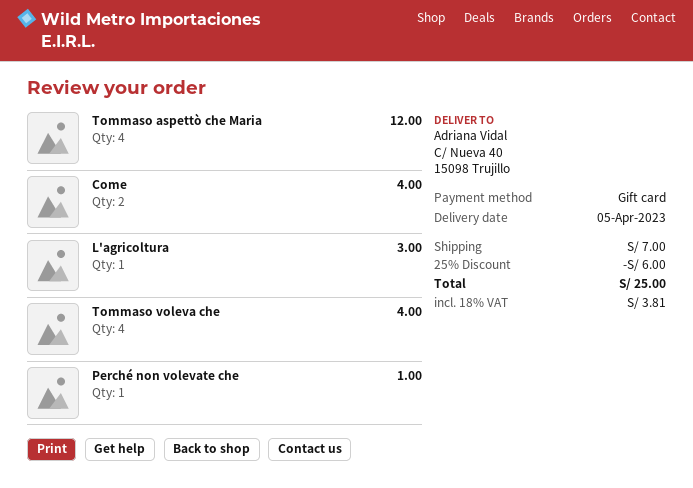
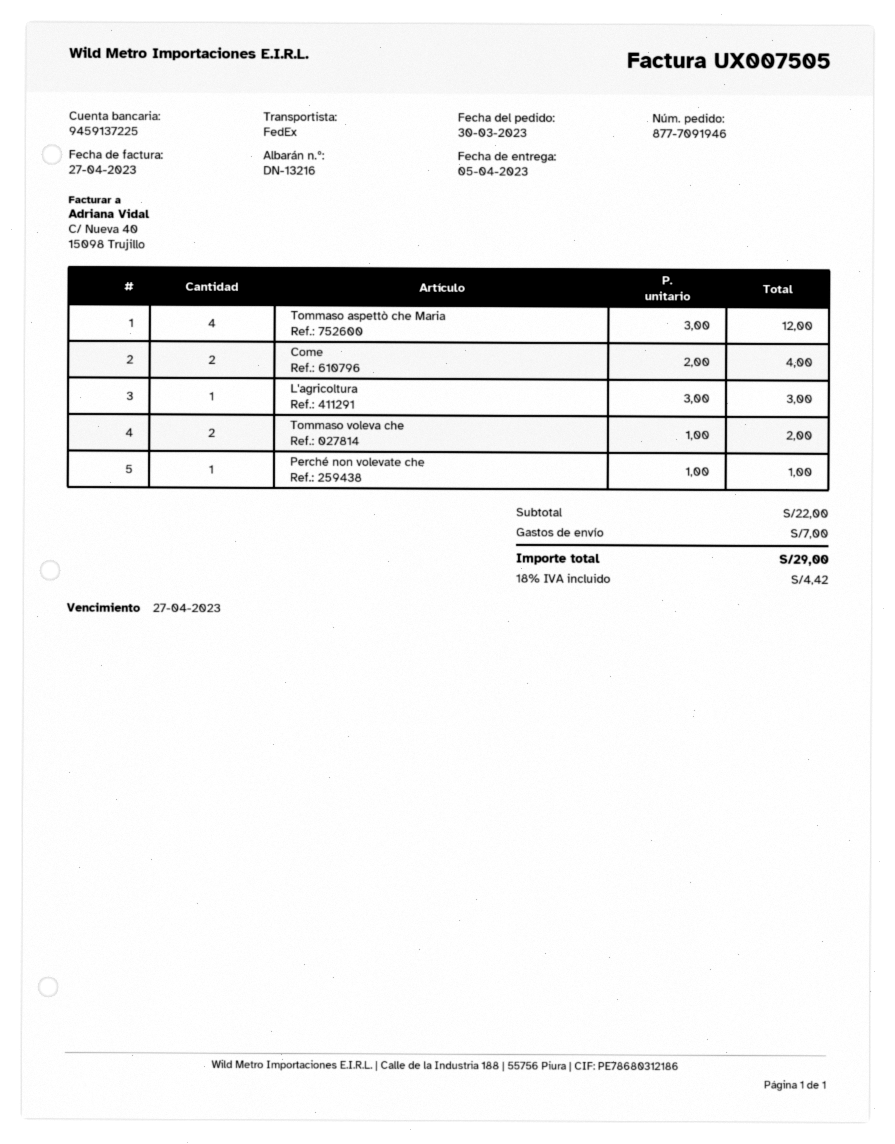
Tommaso voleva che: 4 for 4.00 -> 2 for 2.00
discount: 25% = 6.00 -> none
tax: 18% = 3.81 -> 18% = 4.42
total: 25.00 -> 29.00

